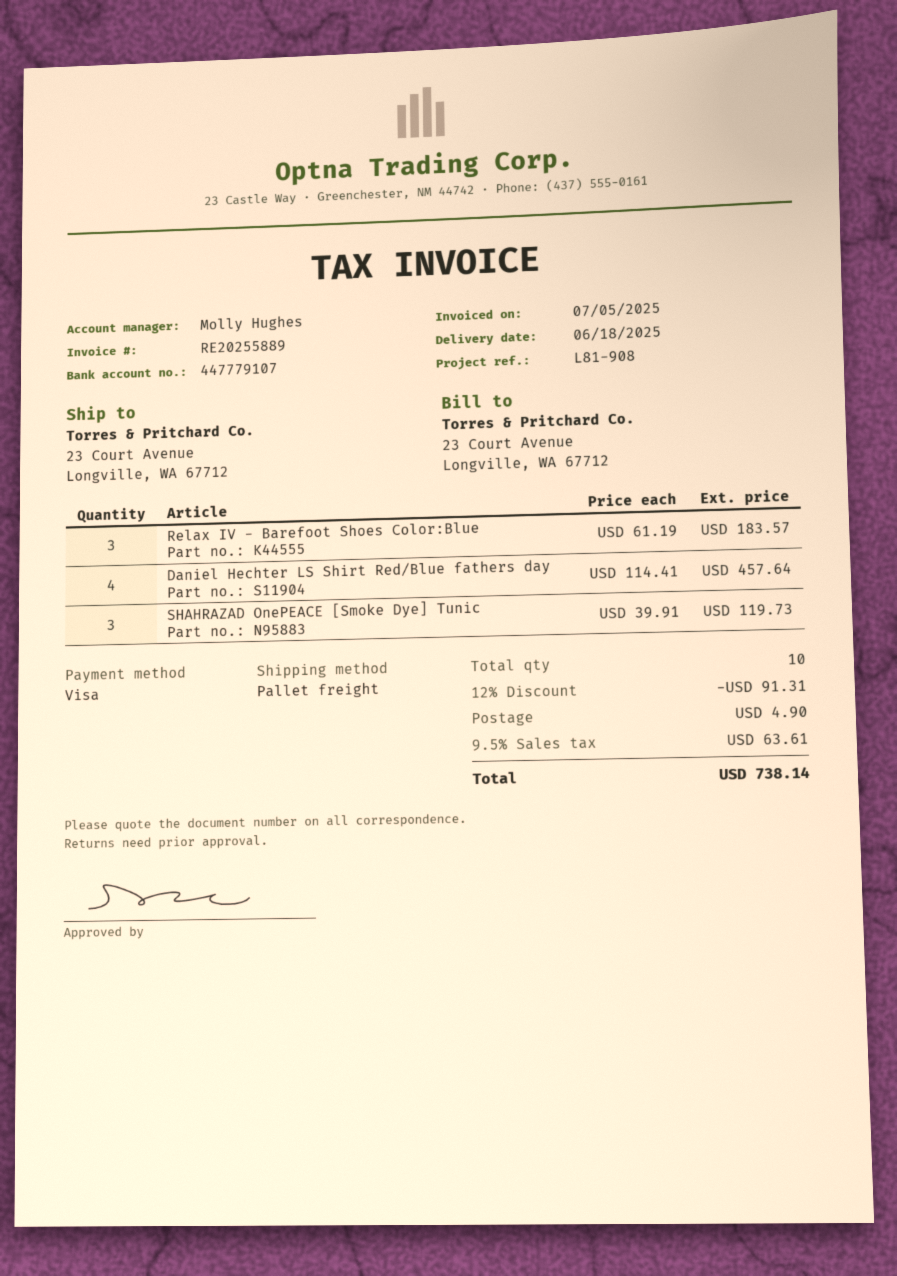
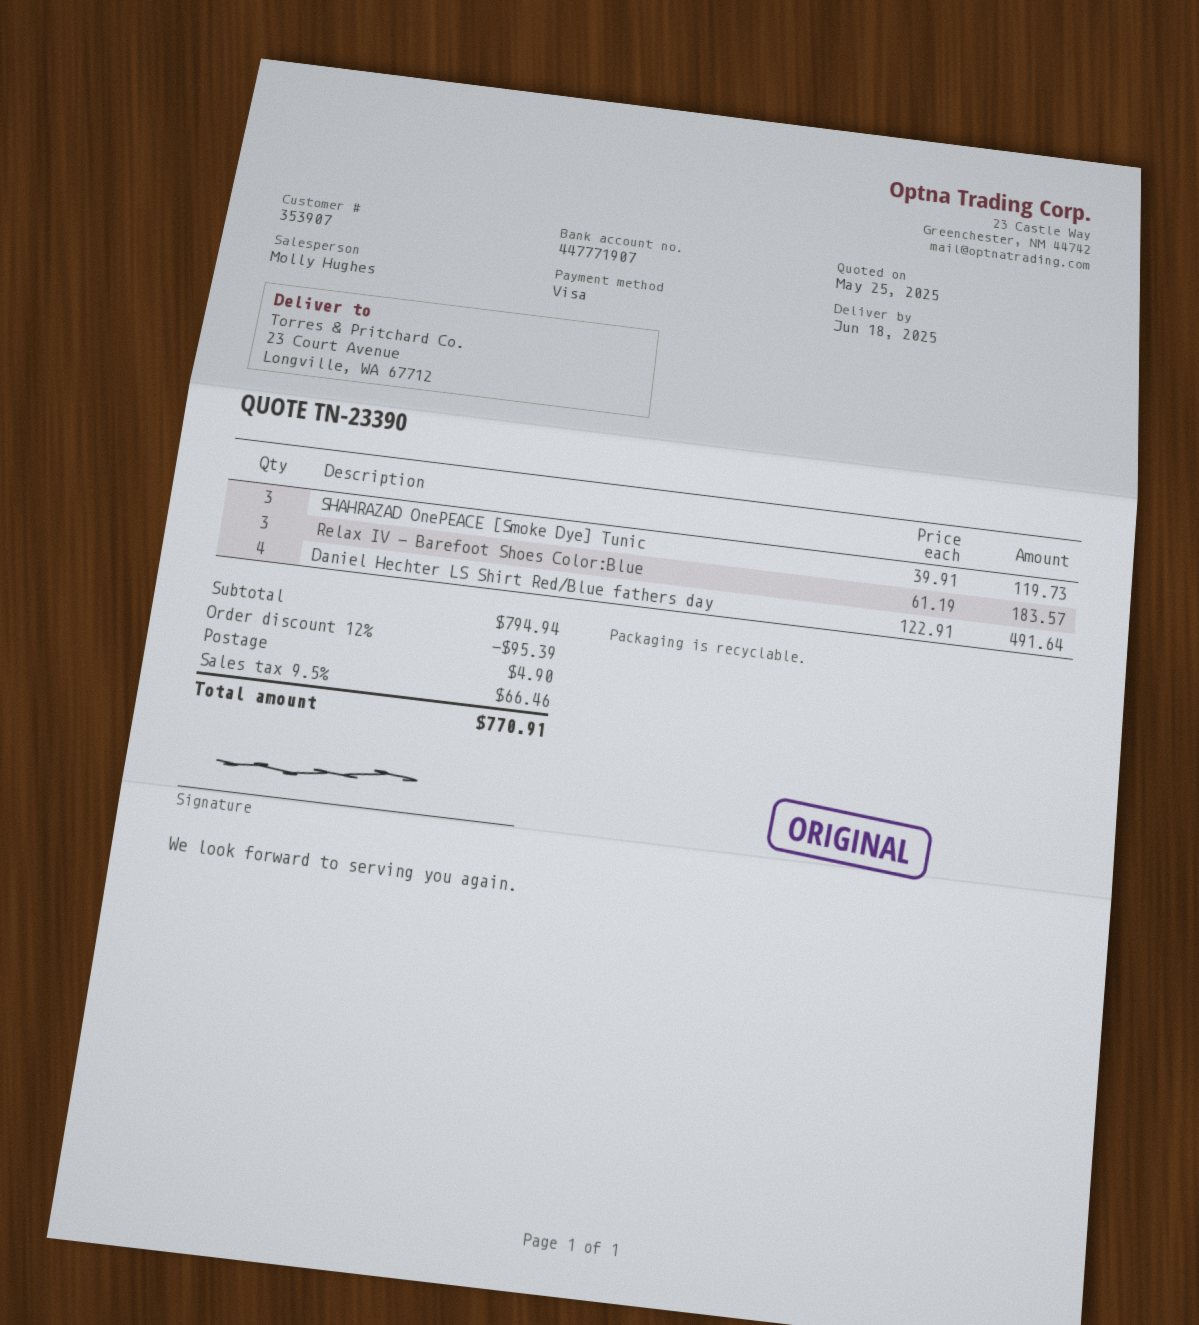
bank account: 447779107 -> 447771907
Daniel Hechter LS Shirt Red/Blue fathers day: 4 x 114.41 = 457.64 -> 4 x 122.91 = 491.64
discount: 12% = 91.31 -> 12% = 95.39
tax: 9.5% = 63.61 -> 9.5% = 66.46
total: 738.14 -> 770.91

